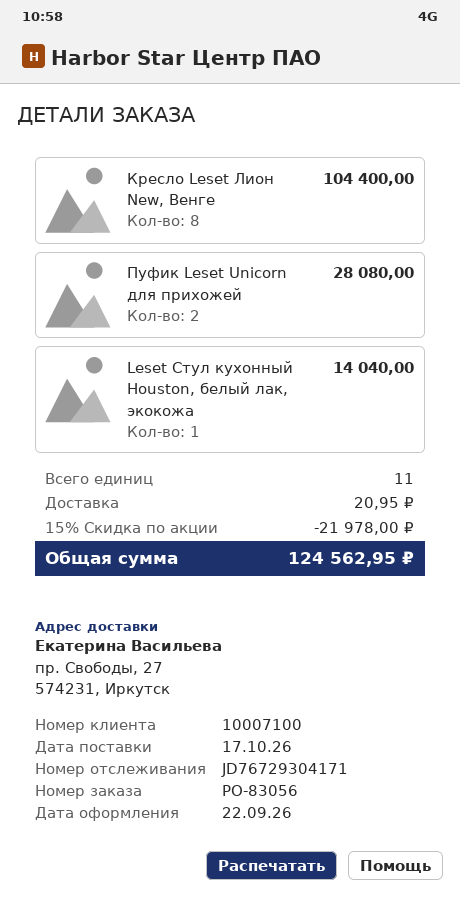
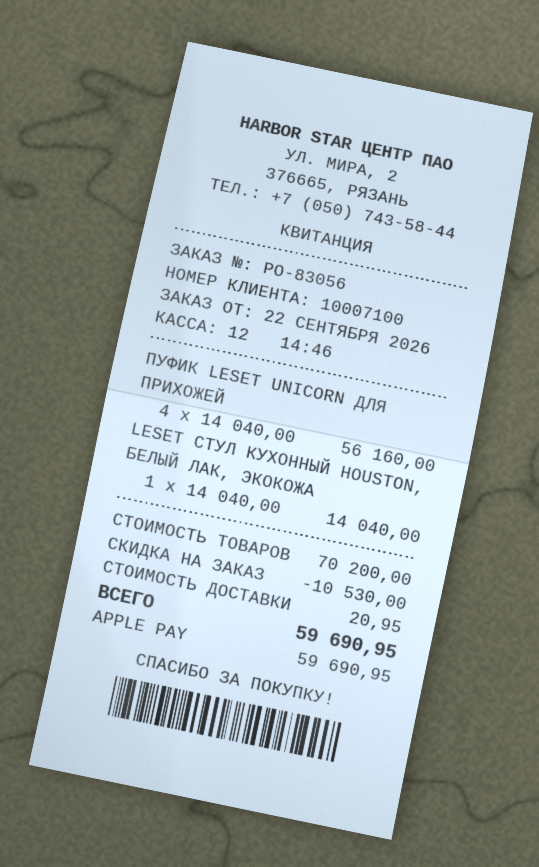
Кресло Leset Лион New, Венге: 8 for 104400.00 -> none
Пуфик Leset Unicorn для прихожей: 2 for 28080.00 -> 4 for 56160.00
discount: 21978.00 -> 10530.00
total: 124562.95 -> 59690.95

